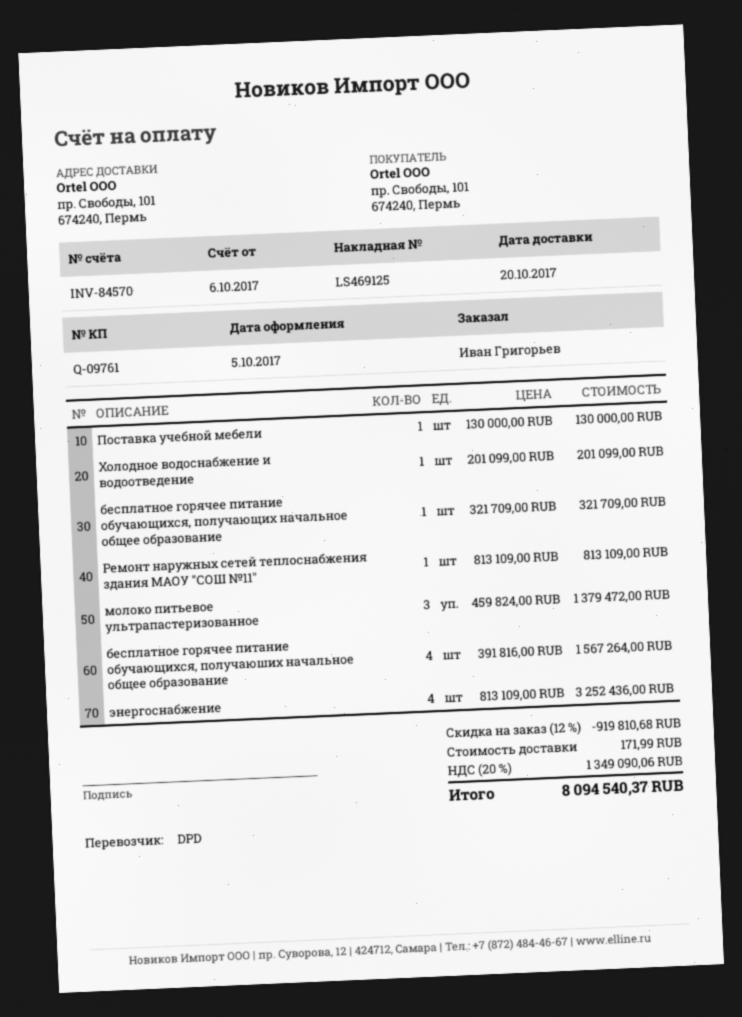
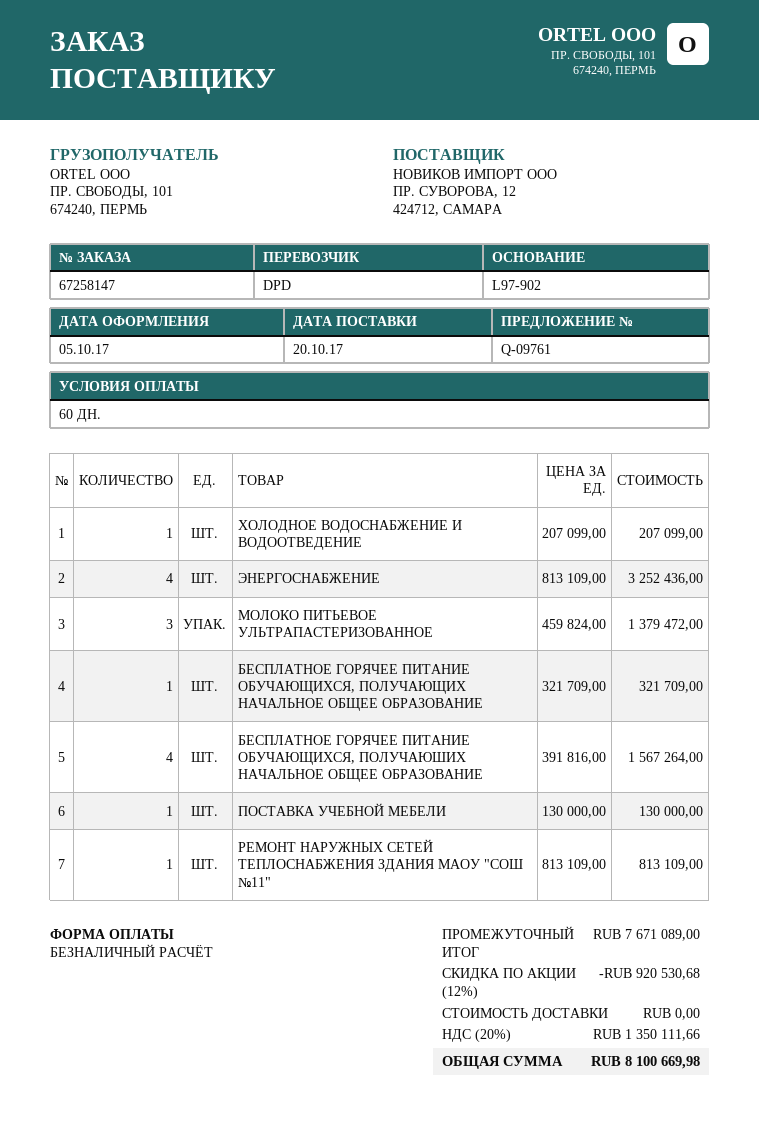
Холодное водоснабжение и водоотведение: 1 x 201099.00 = 201099.00 -> 1 x 207099.00 = 207099.00
discount: 12% = 919810.68 -> 12% = 920530.68
shipping: 171.99 -> 0.00
tax: 20% = 1349090.06 -> 20% = 1350111.66
total: 8094540.37 -> 8100669.98

